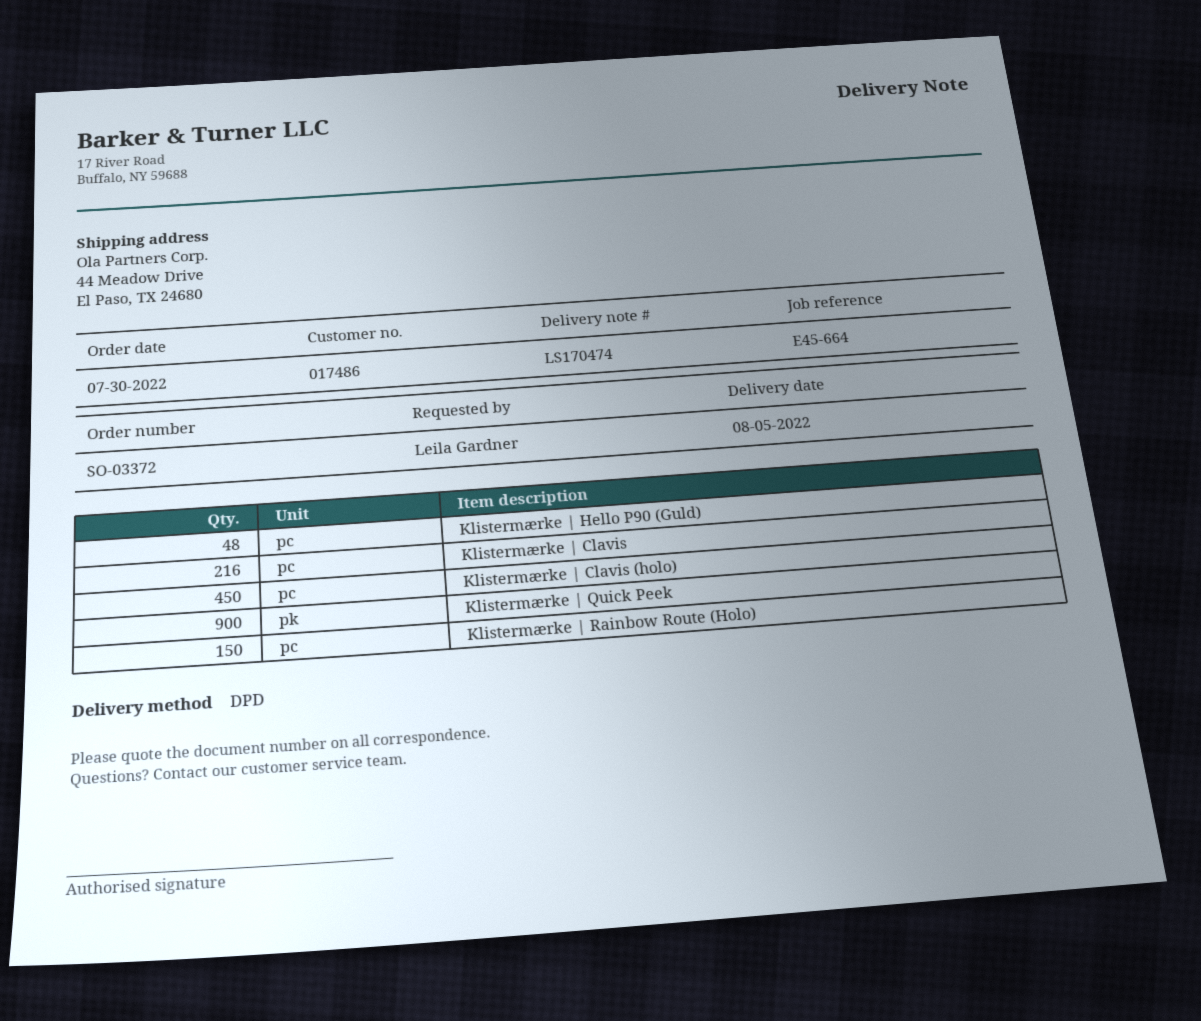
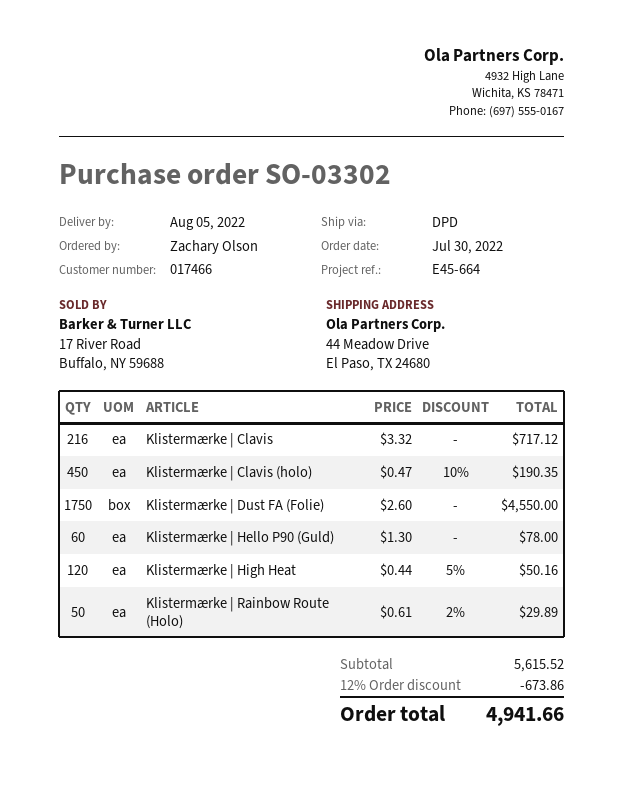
order number: SO-03372 -> SO-03302
customer number: 017486 -> 017466
ordered by: Leila Gardner -> Zachary Olson
Klistermærke | Hello P90 (Guld): 48 -> 60
Klistermærke | Quick Peek: 900 -> none
Klistermærke | Rainbow Route (Holo): 150 -> 50
Klistermærke | Dust FA (Folie): none -> 1750
Klistermærke | High Heat: none -> 120

